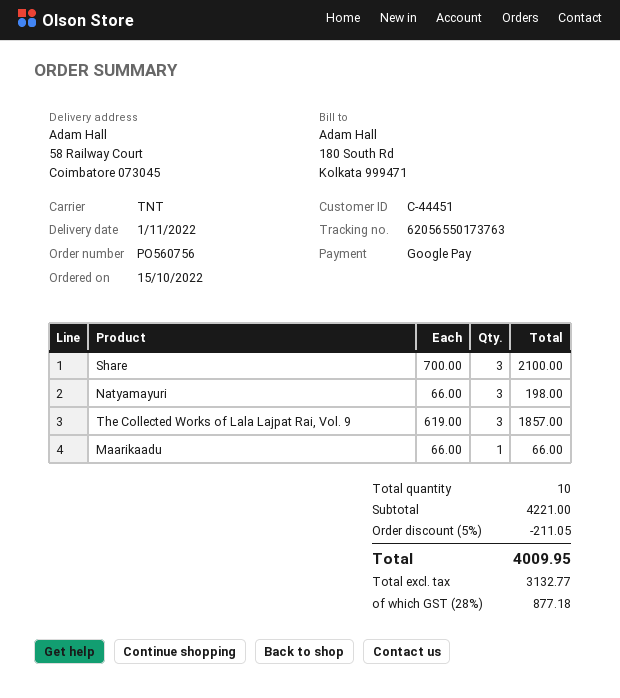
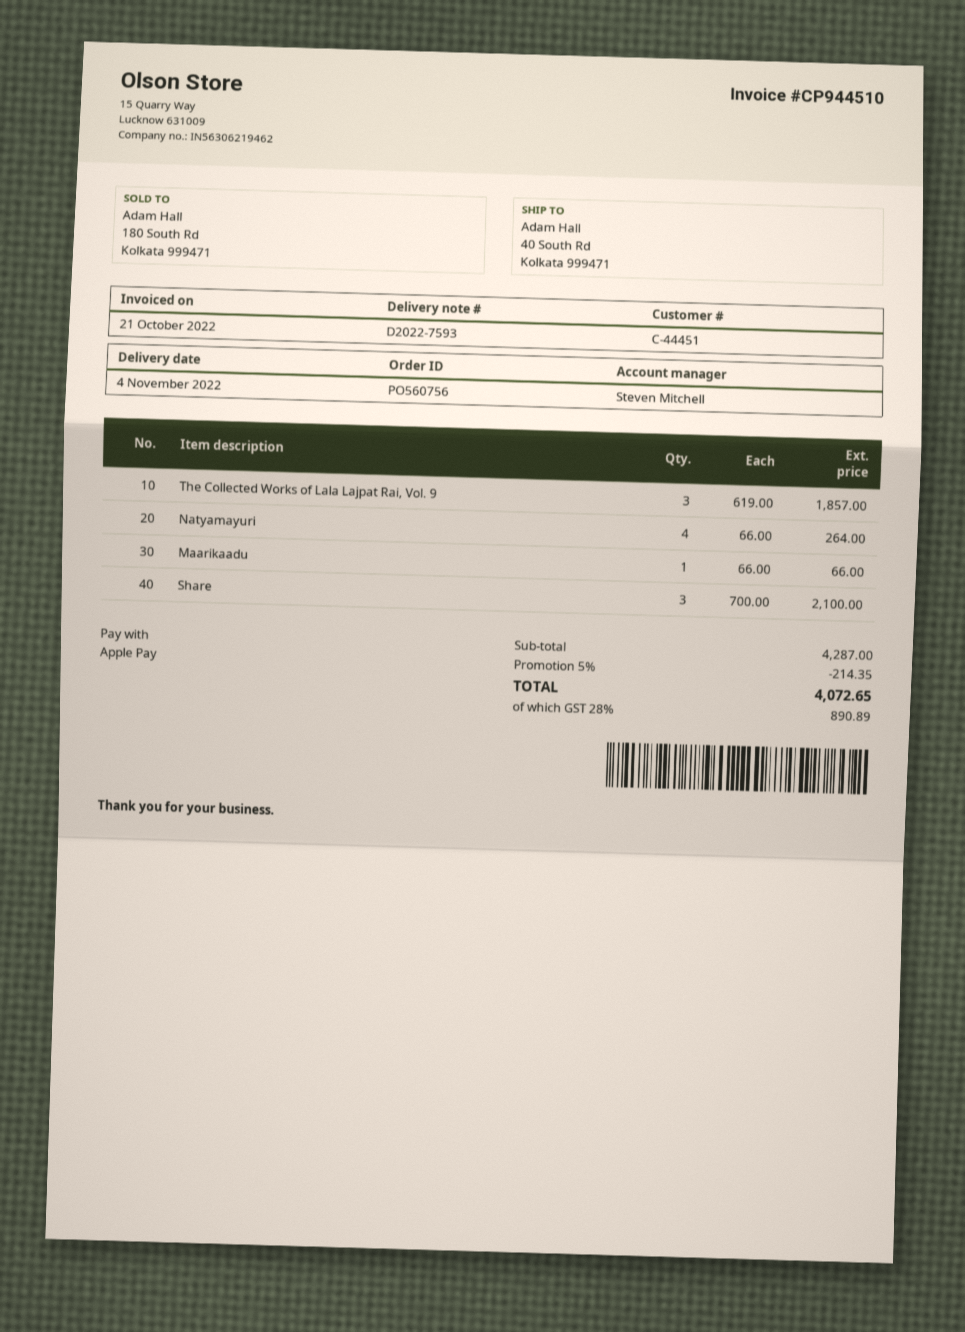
delivery date: 2022-11-01 -> 2022-11-04
payment method: Google Pay -> Apple Pay
ship to: 58 Railway Court, Coimbatore 073045 -> 40 South Rd, Kolkata 999471
Natyamayuri: 3 x 66.00 = 198.00 -> 4 x 66.00 = 264.00
subtotal: 4221.00 -> 4287.00
discount: 5% = 211.05 -> 5% = 214.35
tax: 28% = 877.18 -> 28% = 890.89
total: 4009.95 -> 4072.65

